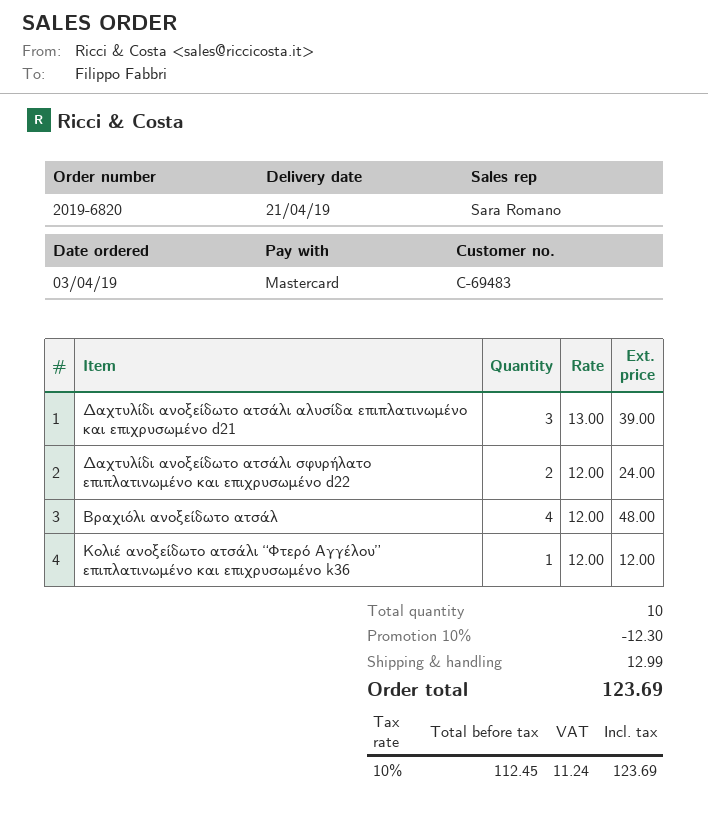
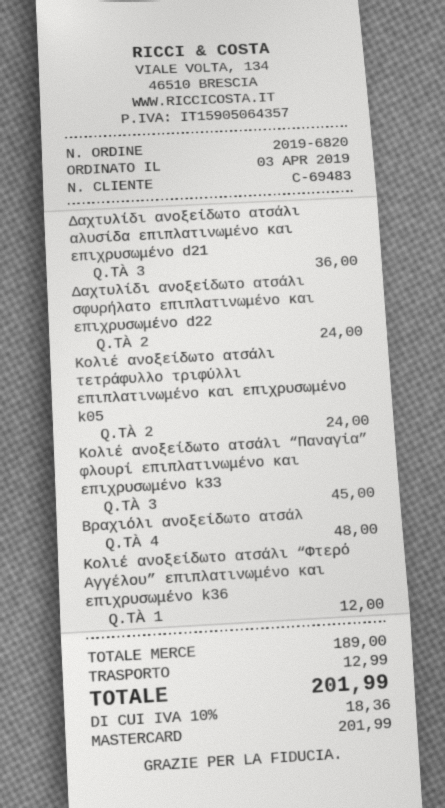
Δαχτυλίδι ανοξείδωτο ατσάλι αλυσίδα επιπλατινωμένο και επιχρυσωμένο d21: 3 for 39.00 -> 3 for 36.00
Κολιέ ανοξείδωτο ατσάλι τετράφυλλο τριφύλλι επιπλατινωμένο και επιχρυσωμένο k05: none -> 2 for 24.00
Κολιέ ανοξείδωτο ατσάλι “Παναγία” φλουρί επιπλατινωμένο και επιχρυσωμένο k33: none -> 3 for 45.00
discount: 10% = 12.30 -> none
tax: 10% = 11.24 -> 10% = 18.36
total: 123.69 -> 201.99

